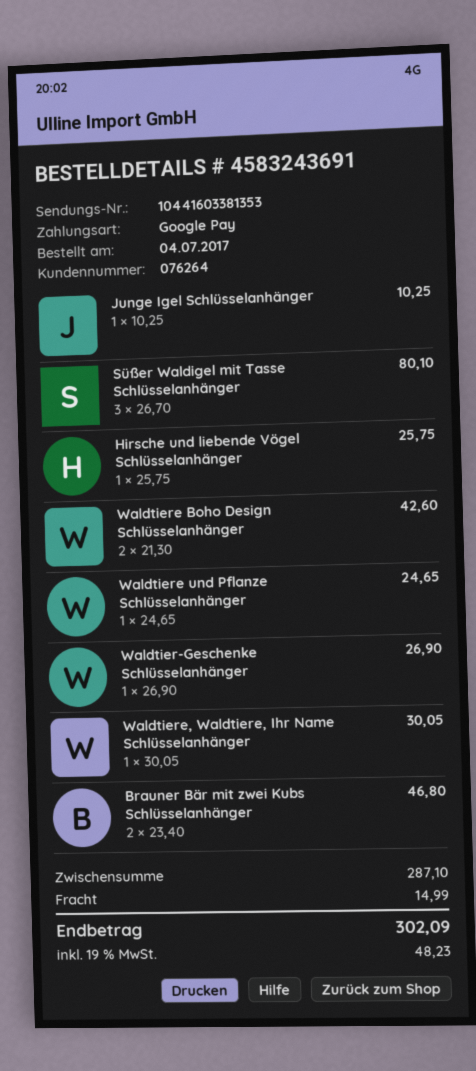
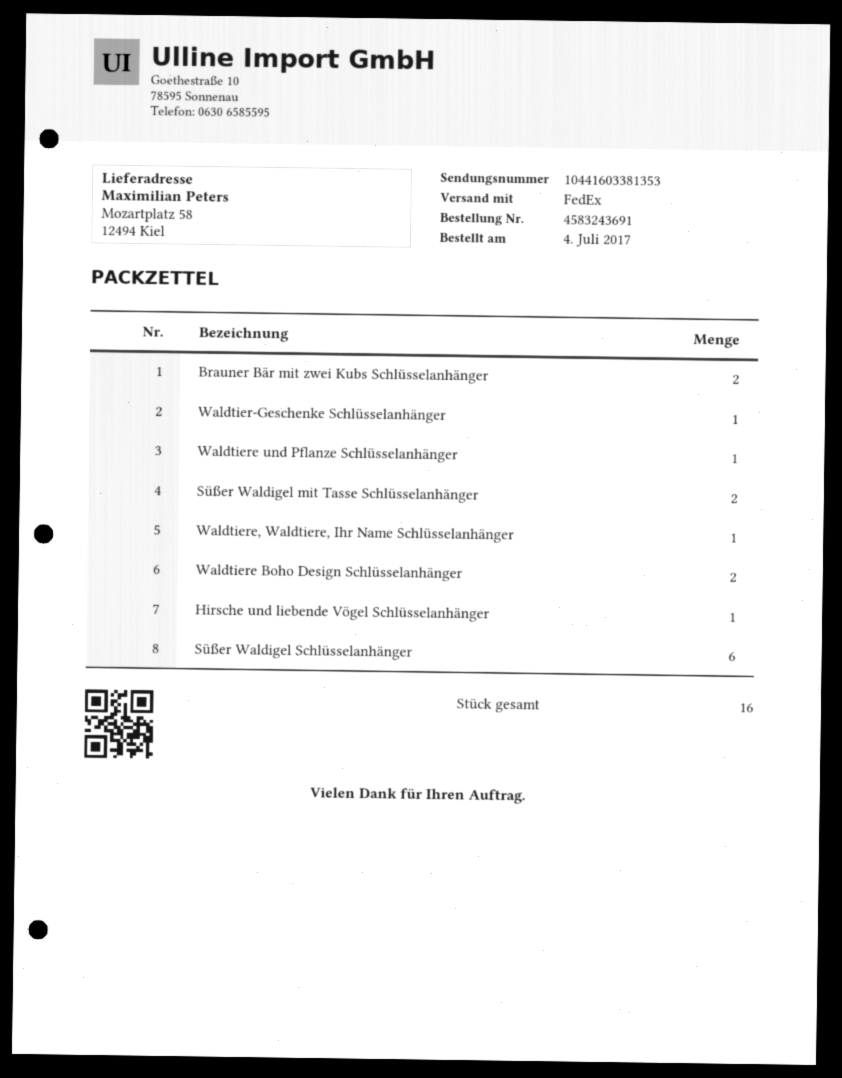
Junge Igel Schlüsselanhänger: 1 -> none
Süßer Waldigel mit Tasse Schlüsselanhänger: 3 -> 2
Süßer Waldigel Schlüsselanhänger: none -> 6

